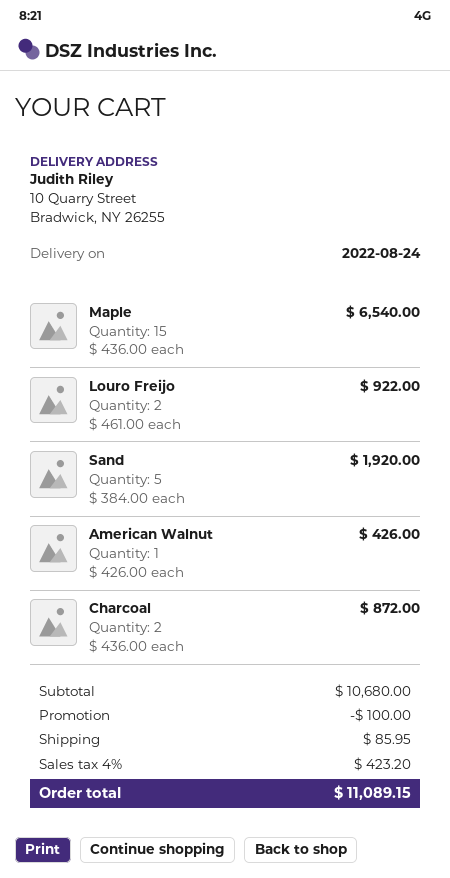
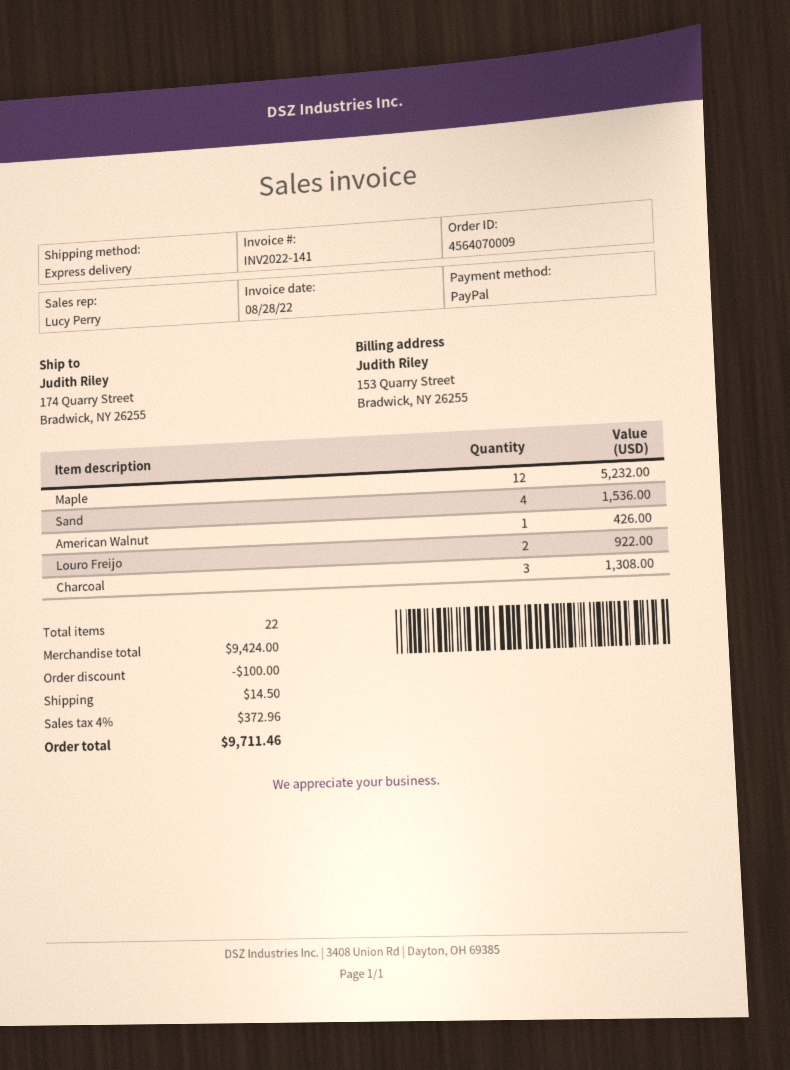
ship to: 10 Quarry Street, Bradwick, NY 26255 -> 174 Quarry Street, Bradwick, NY 26255
Maple: 15 for 6540.00 -> 12 for 5232.00
Sand: 5 for 1920.00 -> 4 for 1536.00
Charcoal: 2 for 872.00 -> 3 for 1308.00
subtotal: 10680.00 -> 9424.00
shipping: 85.95 -> 14.50
tax: 4% = 423.20 -> 4% = 372.96
total: 11089.15 -> 9711.46

